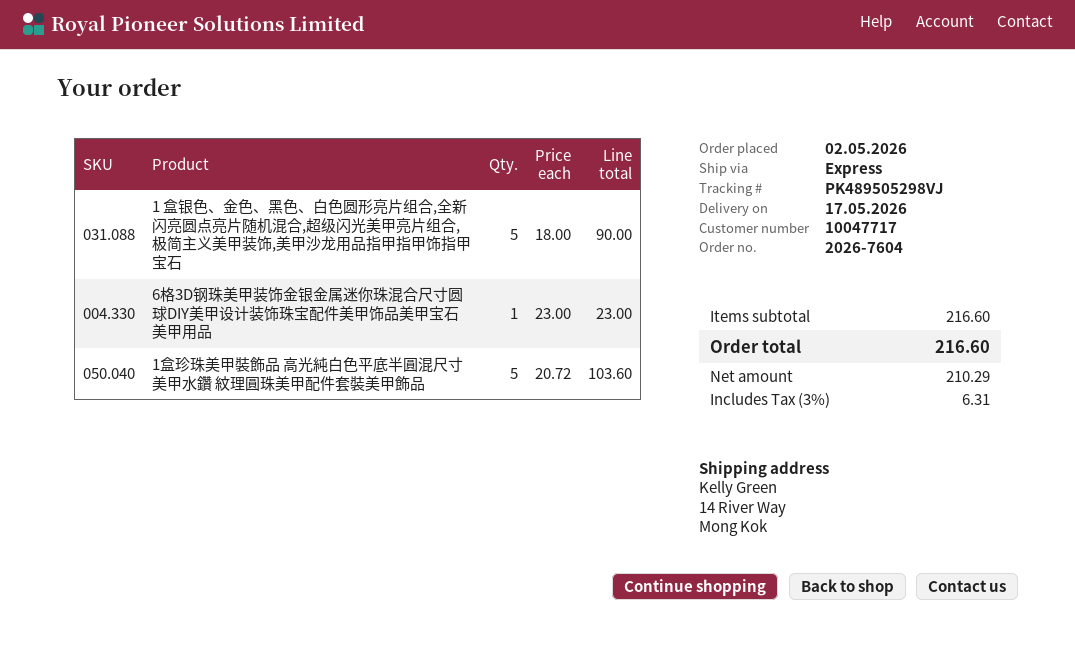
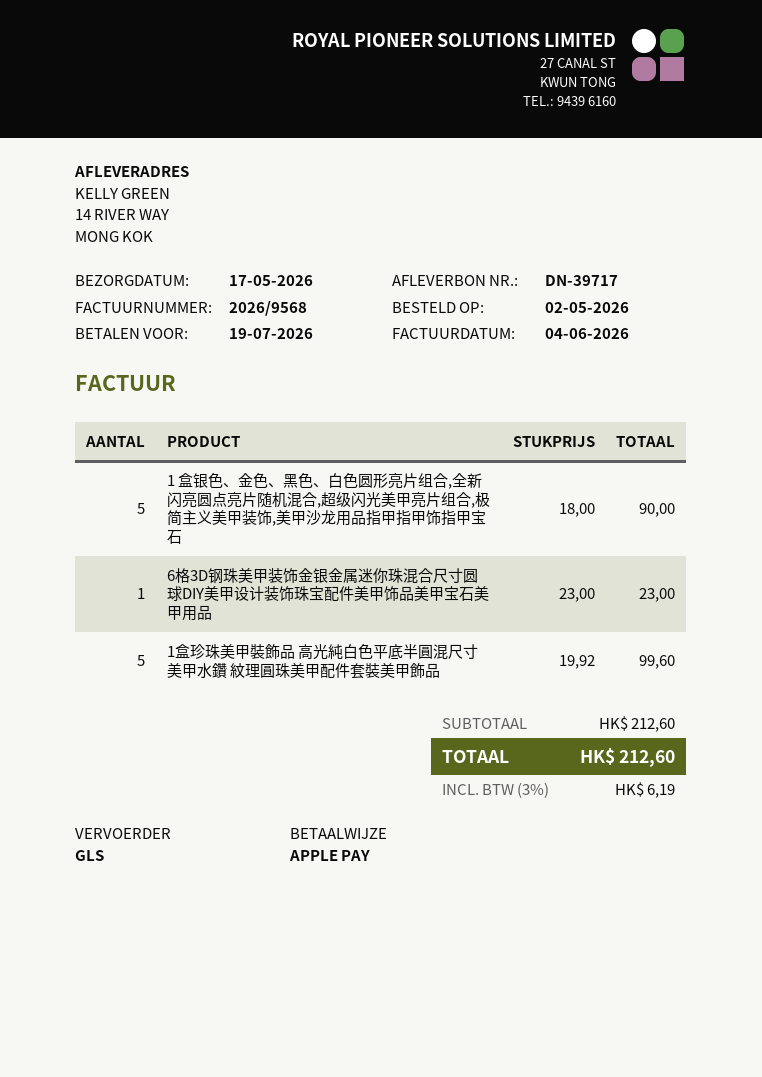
shipping method: express -> GLS
1盒珍珠美甲裝飾品 高光純白色平底半圓混尺寸美甲水鑽 紋理圓珠美甲配件套裝美甲飾品: 5 x 20.72 = 103.60 -> 5 x 19.92 = 99.60
subtotal: 216.60 -> 212.60
tax: 3% = 6.31 -> 3% = 6.19
total: 216.60 -> 212.60

